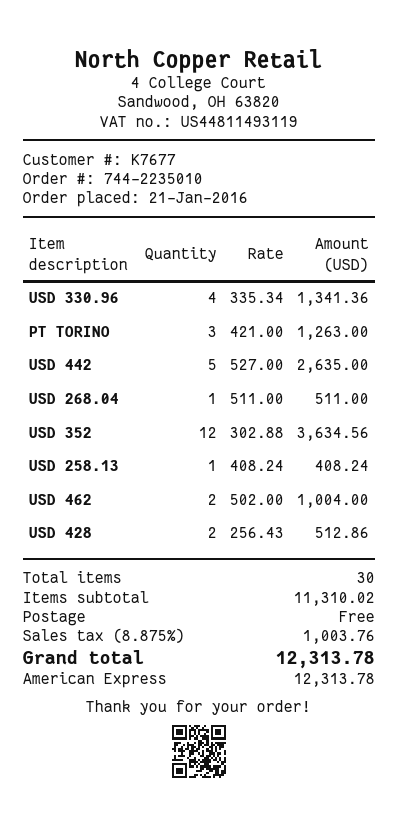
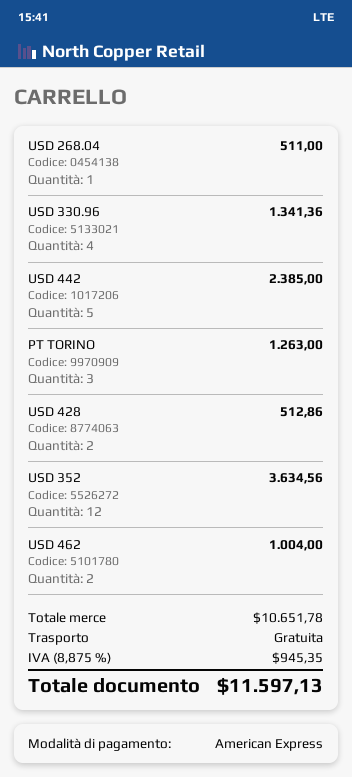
USD 442: 5 for 2635.00 -> 5 for 2385.00
USD 258.13: 1 for 408.24 -> none
subtotal: 11310.02 -> 10651.78
tax: 8.875% = 1003.76 -> 8.875% = 945.35
total: 12313.78 -> 11597.13

